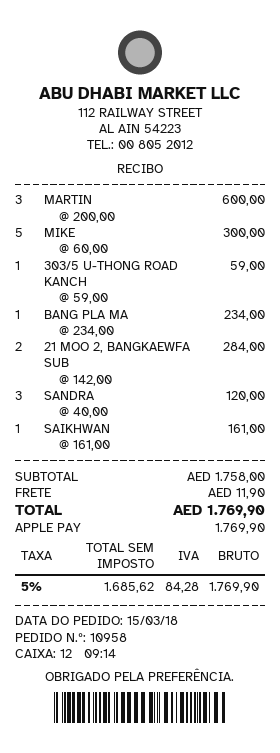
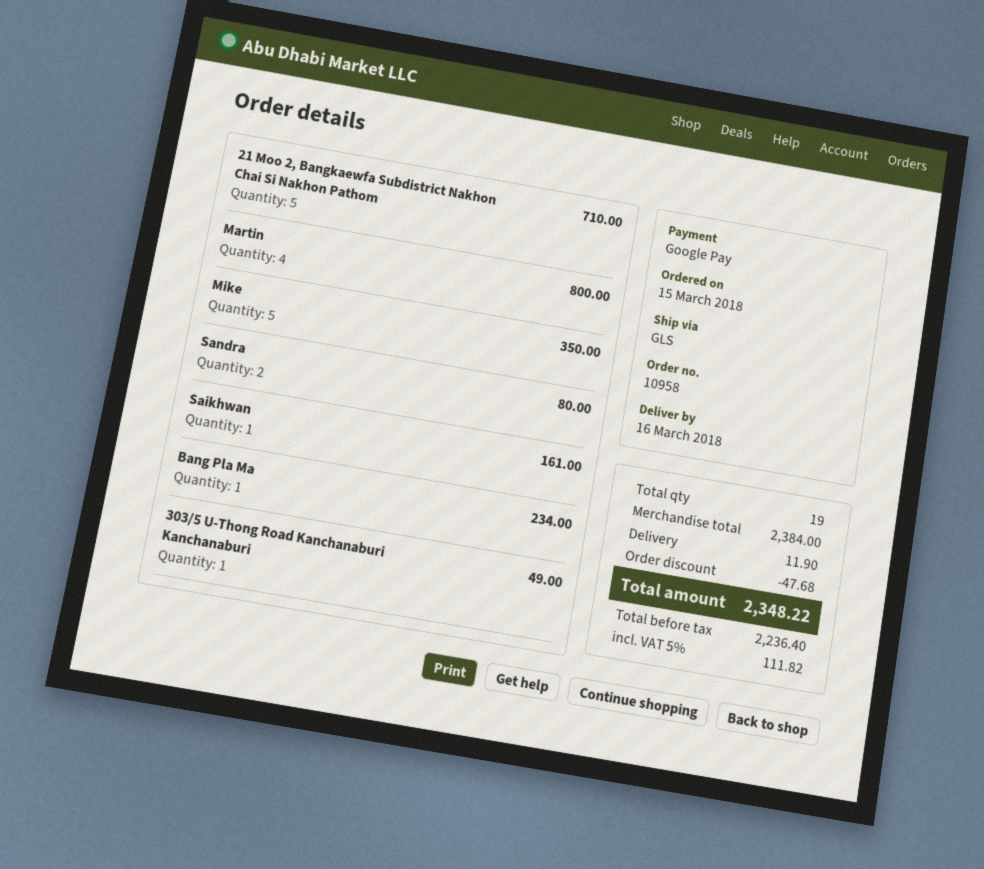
payment method: Apple Pay -> Google Pay
MARTIN: 3 for 600.00 -> 4 for 800.00
MIKE: 5 for 300.00 -> 5 for 350.00
303/5 U-THONG ROAD KANCH: 1 for 59.00 -> 1 for 49.00
21 MOO 2, BANGKAEWFA SUB: 2 for 284.00 -> 5 for 710.00
SANDRA: 3 for 120.00 -> 2 for 80.00
subtotal: 1758.00 -> 2384.00
discount: none -> 47.68
net: 1685.62 -> 2236.40
tax: 5% = 84.28 -> 5% = 111.82
total: 1769.90 -> 2348.22

